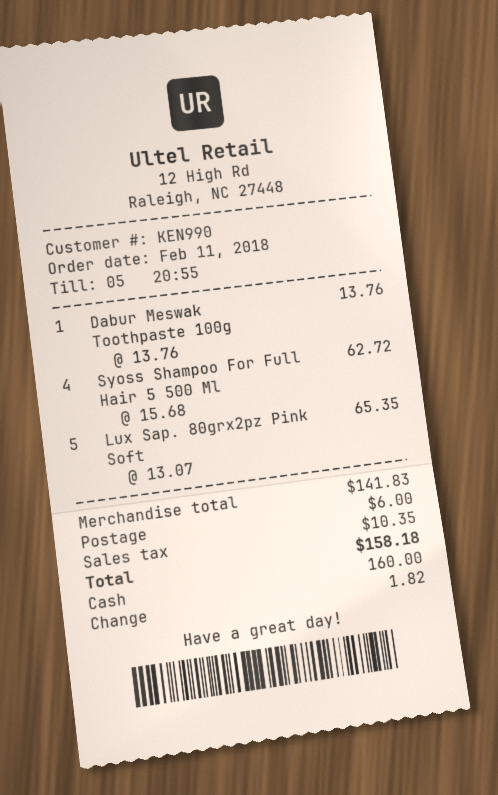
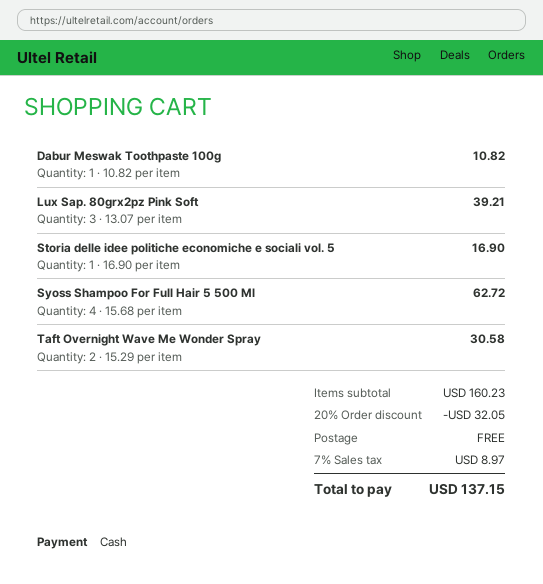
Dabur Meswak Toothpaste 100g: 1 x 13.76 = 13.76 -> 1 x 10.82 = 10.82
Lux Sap. 80grx2pz Pink Soft: 5 x 13.07 = 65.35 -> 3 x 13.07 = 39.21
Storia delle idee politiche economiche e sociali vol. 5: none -> 1 x 16.90 = 16.90
Taft Overnight Wave Me Wonder Spray: none -> 2 x 15.29 = 30.58
subtotal: 141.83 -> 160.23
discount: none -> 20% = 32.05
shipping: 6.00 -> 0.00
tax: 10.35 -> 8.97
total: 158.18 -> 137.15

